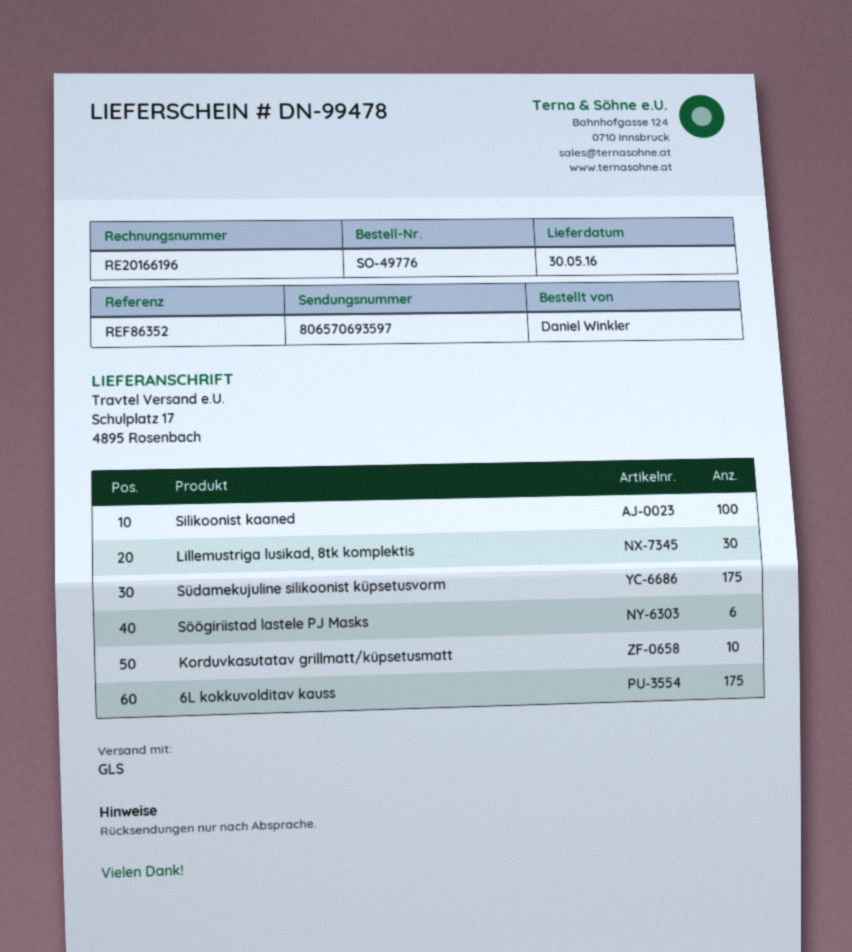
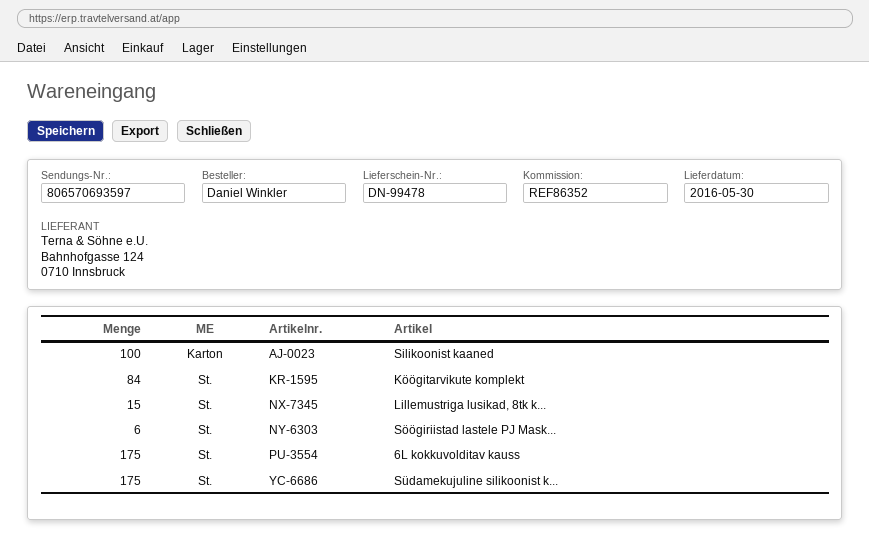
Lillemustriga lusikad, 8tk komplektis: 30 -> 15
Korduvkasutatav grillmatt/küpsetusmatt: 10 -> none
Köögitarvikute komplekt: none -> 84

